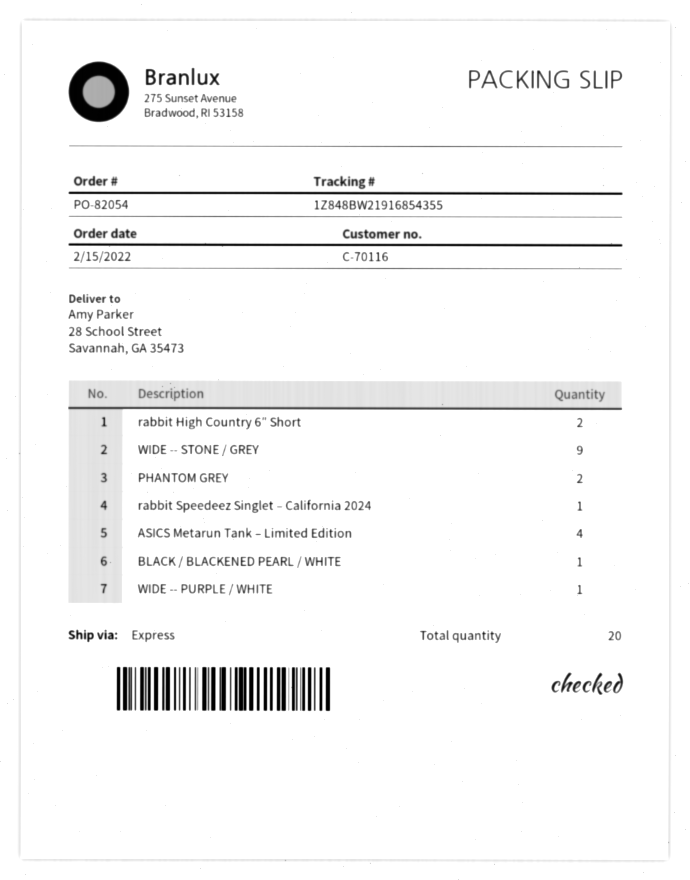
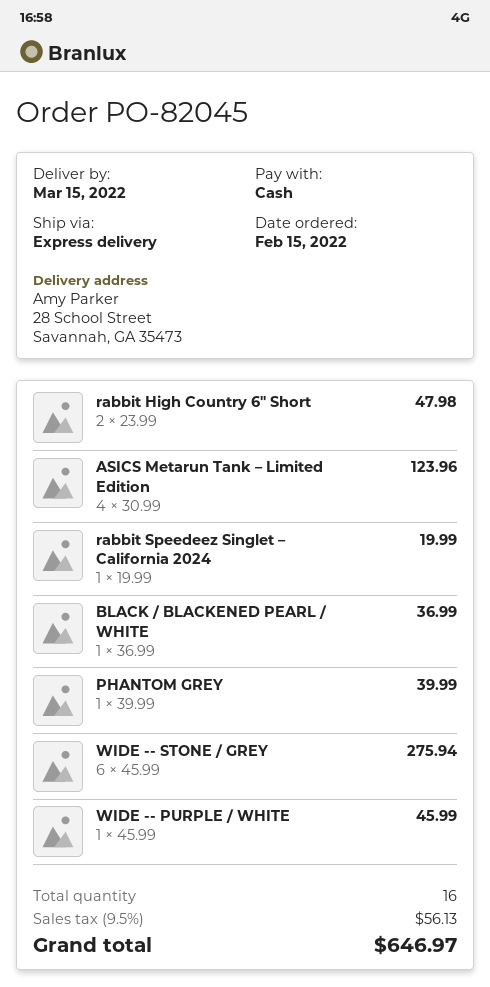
order number: PO-82054 -> PO-82045
WIDE -- STONE / GREY: 9 -> 6
PHANTOM GREY: 2 -> 1
total quantity: 20 -> 16

